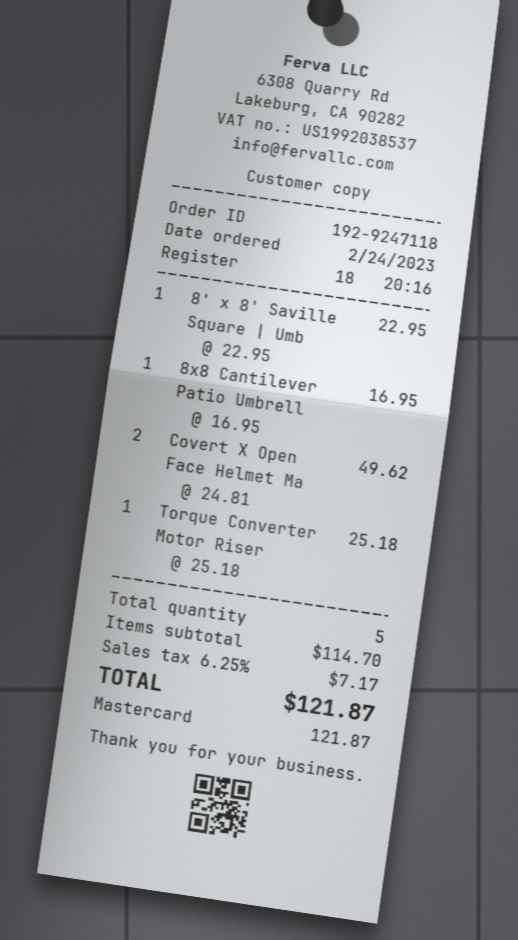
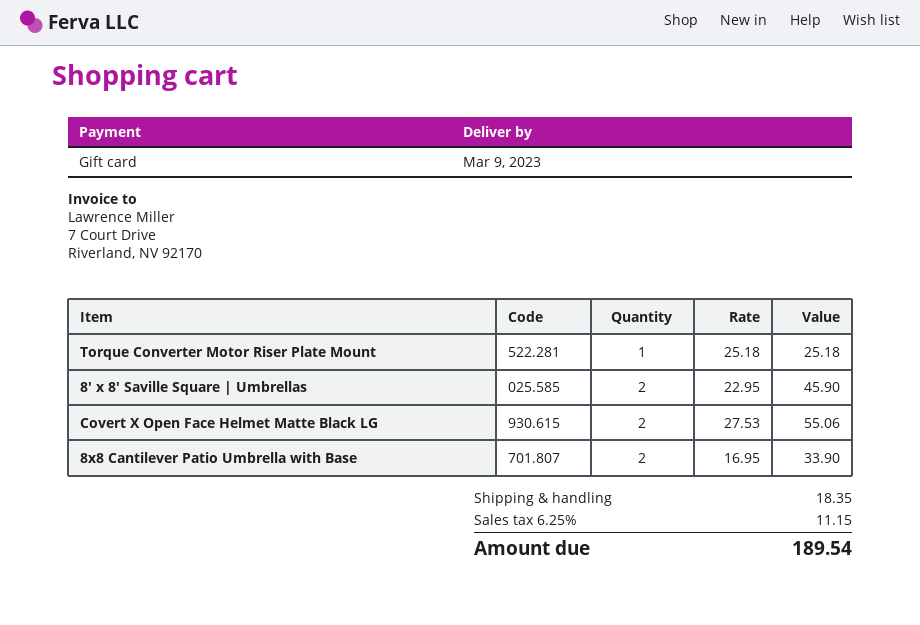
payment method: Mastercard -> gift card
8' x 8' Saville Square | Umb: 1 x 22.95 = 22.95 -> 2 x 22.95 = 45.90
8x8 Cantilever Patio Umbrell: 1 x 16.95 = 16.95 -> 2 x 16.95 = 33.90
Covert X Open Face Helmet Ma: 2 x 24.81 = 49.62 -> 2 x 27.53 = 55.06
shipping: none -> 18.35
tax: 6.25% = 7.17 -> 6.25% = 11.15
total: 121.87 -> 189.54

